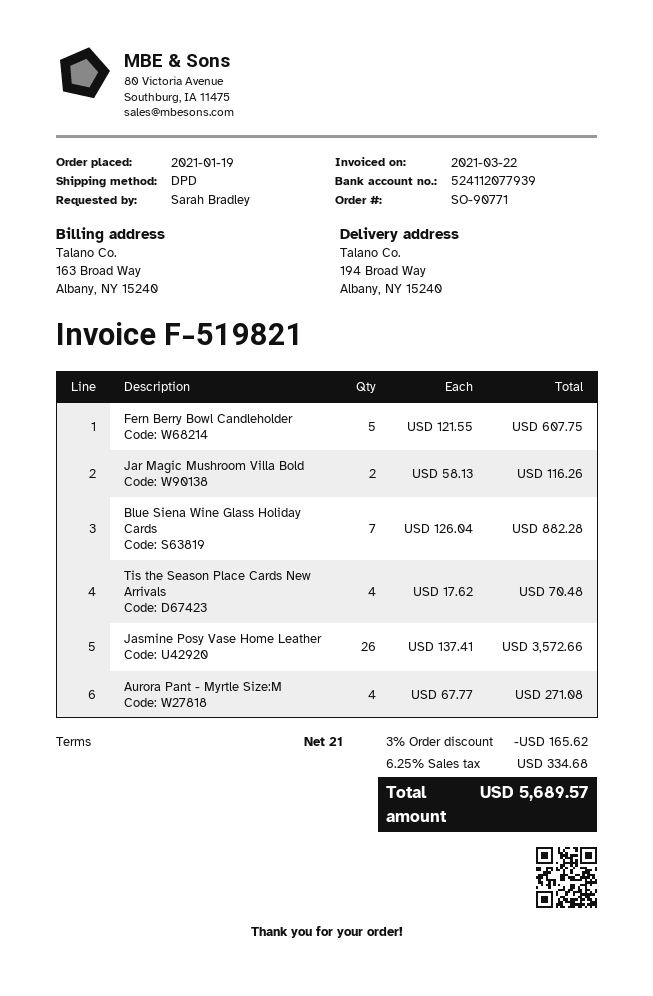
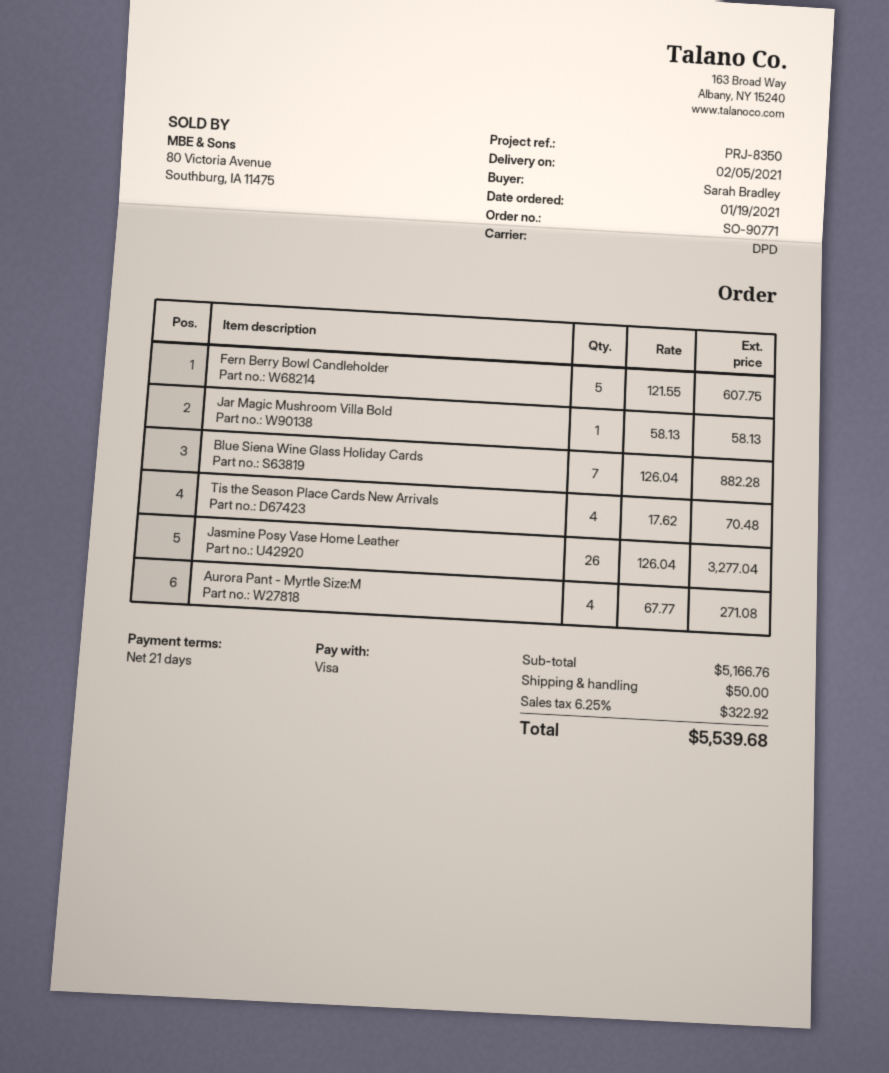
Jar Magic Mushroom Villa Bold: 2 x 58.13 = 116.26 -> 1 x 58.13 = 58.13
Jasmine Posy Vase Home Leather: 26 x 137.41 = 3572.66 -> 26 x 126.04 = 3277.04
discount: 3% = 165.62 -> none
shipping: none -> 50.00
tax: 6.25% = 334.68 -> 6.25% = 322.92
total: 5689.57 -> 5539.68

